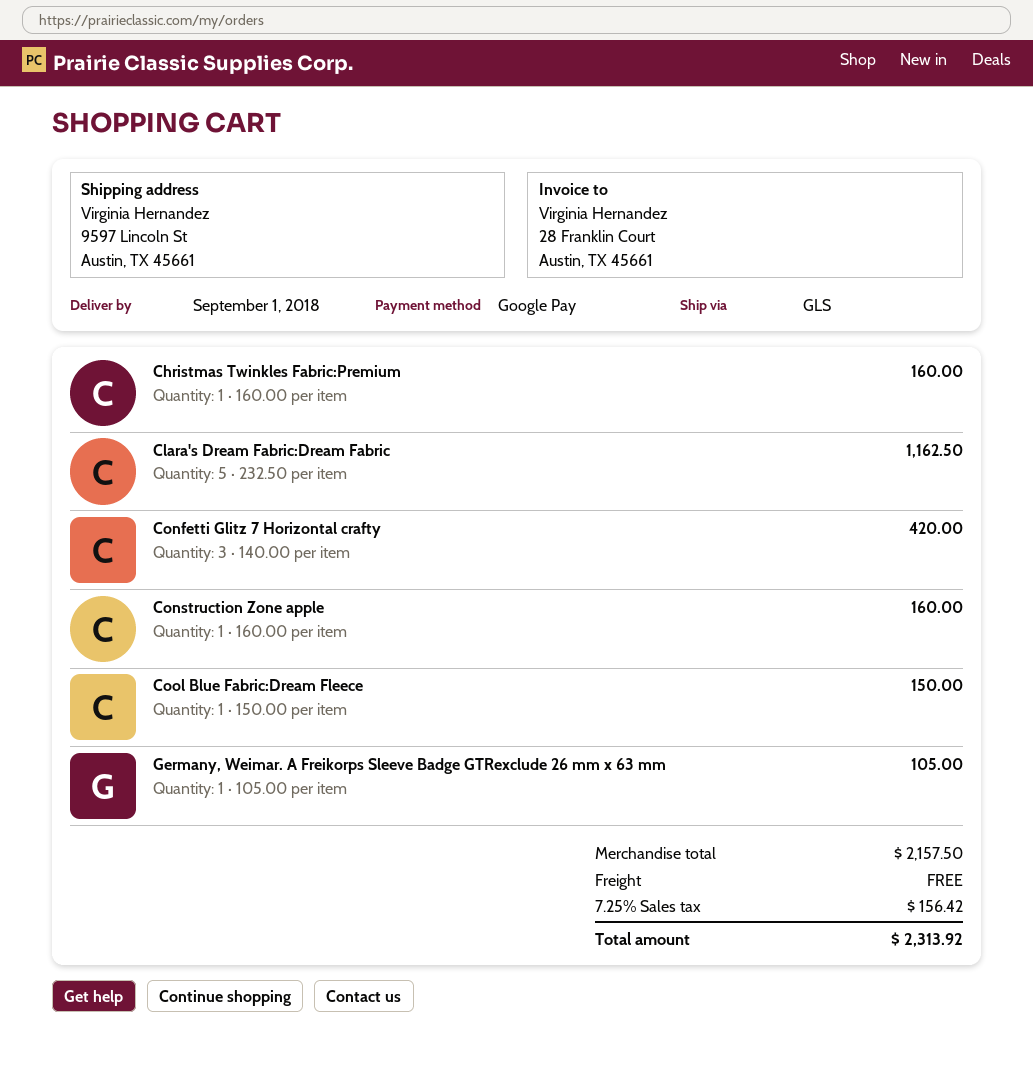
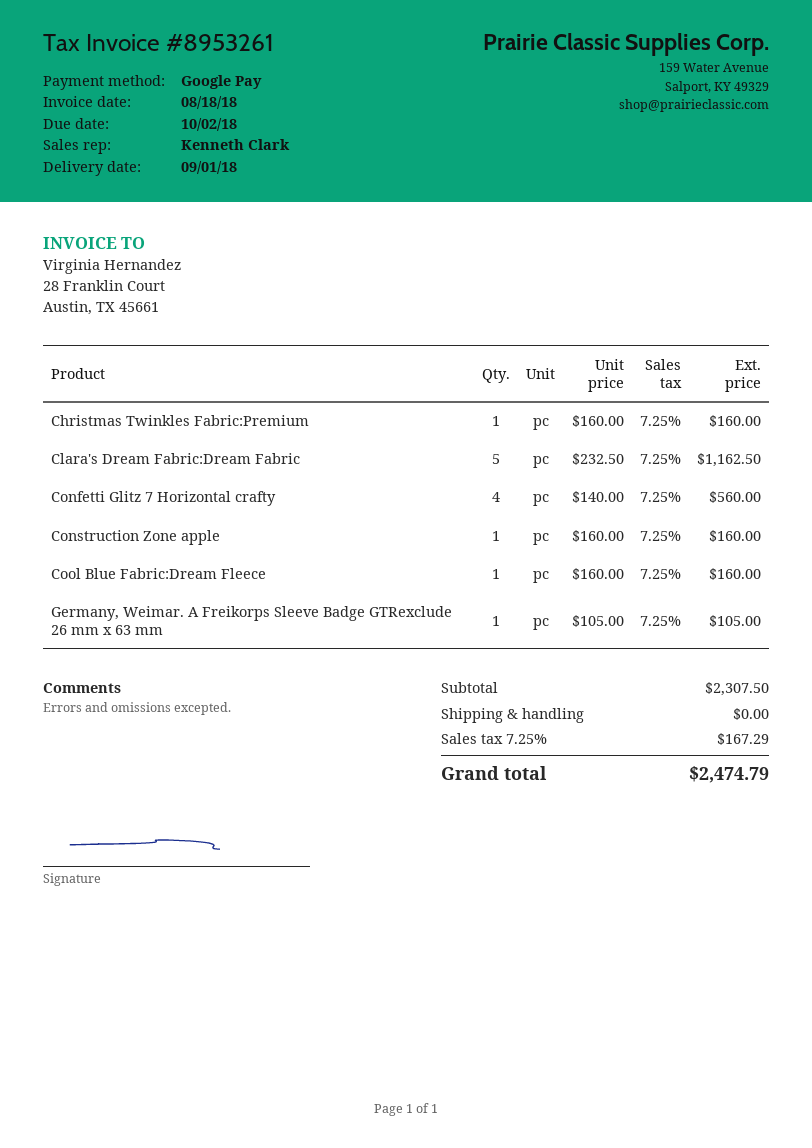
Confetti Glitz 7 Horizontal crafty: 3 x 140.00 = 420.00 -> 4 x 140.00 = 560.00
Cool Blue Fabric:Dream Fleece: 1 x 150.00 = 150.00 -> 1 x 160.00 = 160.00
subtotal: 2157.50 -> 2307.50
tax: 7.25% = 156.42 -> 7.25% = 167.29
total: 2313.92 -> 2474.79

